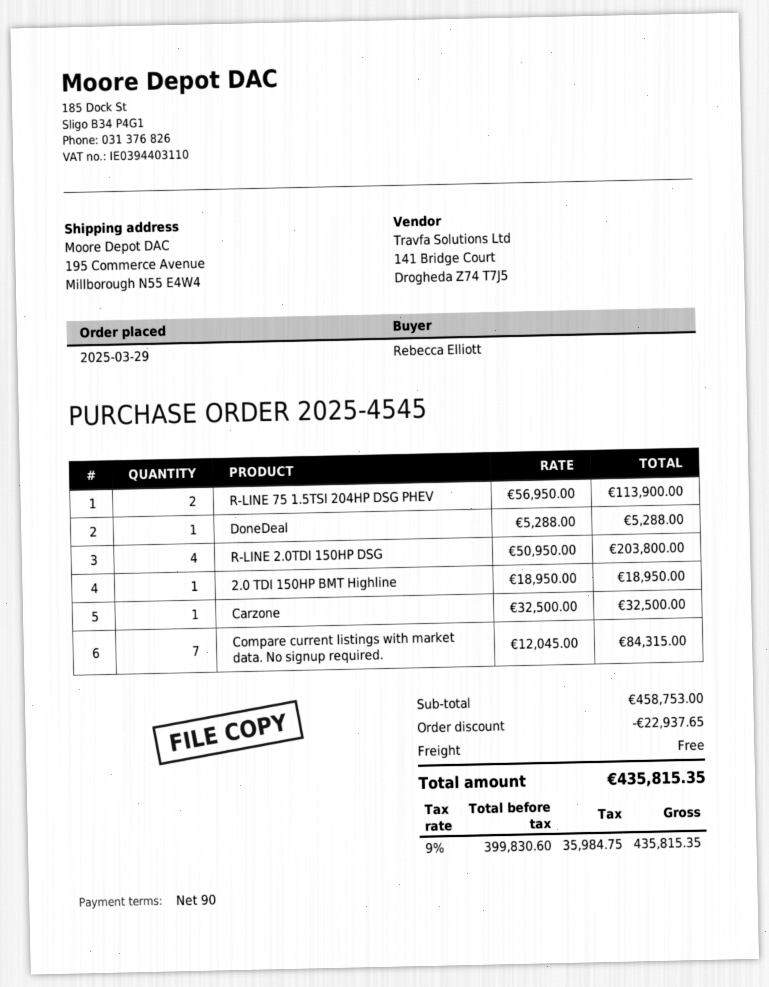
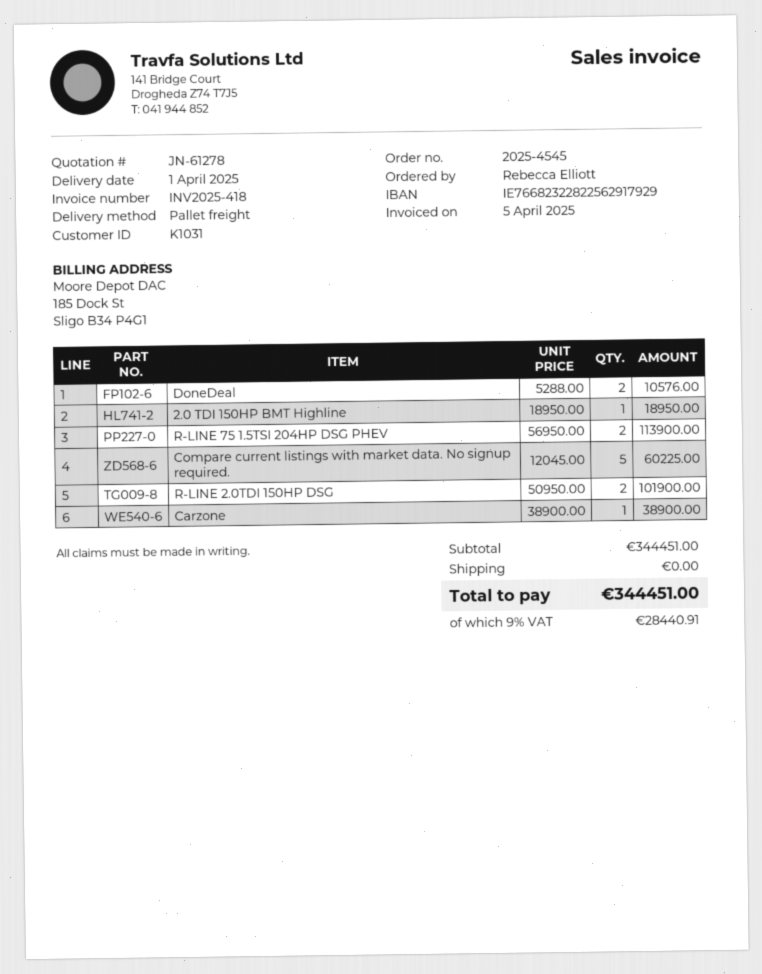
DoneDeal: 1 x 5288.00 = 5288.00 -> 2 x 5288.00 = 10576.00
R-LINE 2.0TDI 150HP DSG: 4 x 50950.00 = 203800.00 -> 2 x 50950.00 = 101900.00
Carzone: 1 x 32500.00 = 32500.00 -> 1 x 38900.00 = 38900.00
Compare current listings with market data. No signup required.: 7 x 12045.00 = 84315.00 -> 5 x 12045.00 = 60225.00
subtotal: 458753.00 -> 344451.00
discount: 22937.65 -> none
tax: 9% = 35984.75 -> 9% = 28440.91
total: 435815.35 -> 344451.00

